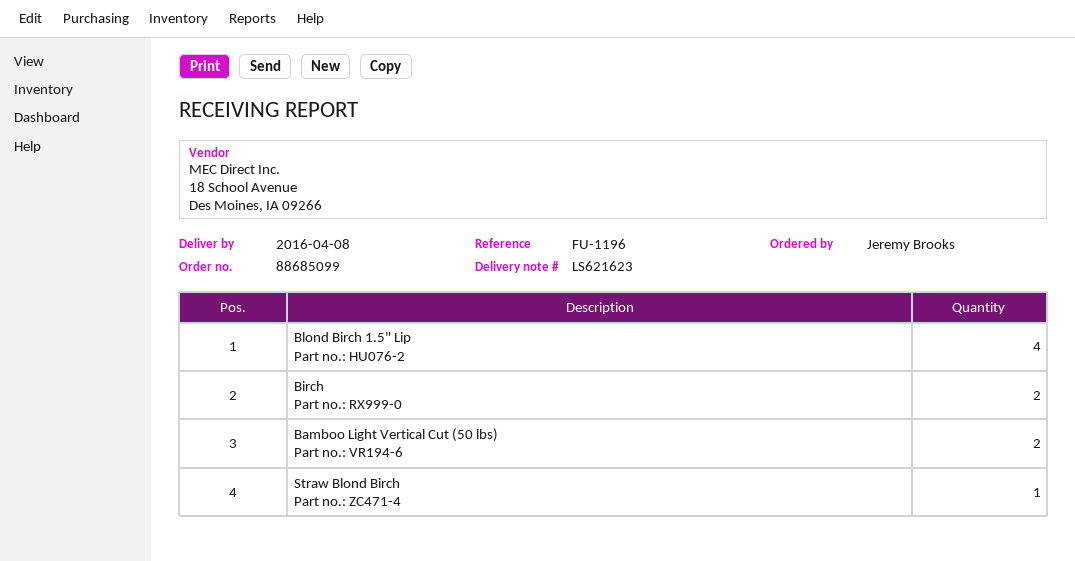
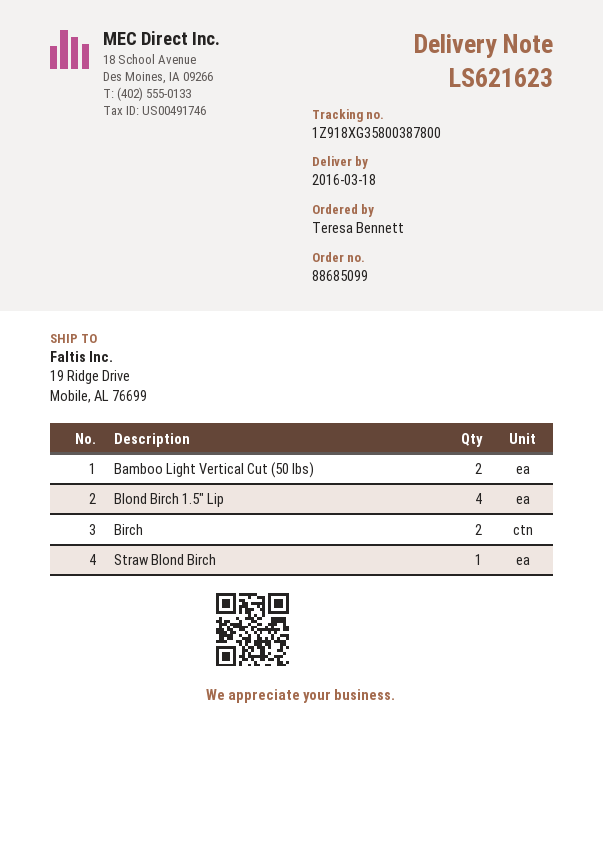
delivery date: 2016-04-08 -> 2016-03-18
ordered by: Jeremy Brooks -> Teresa Bennett

